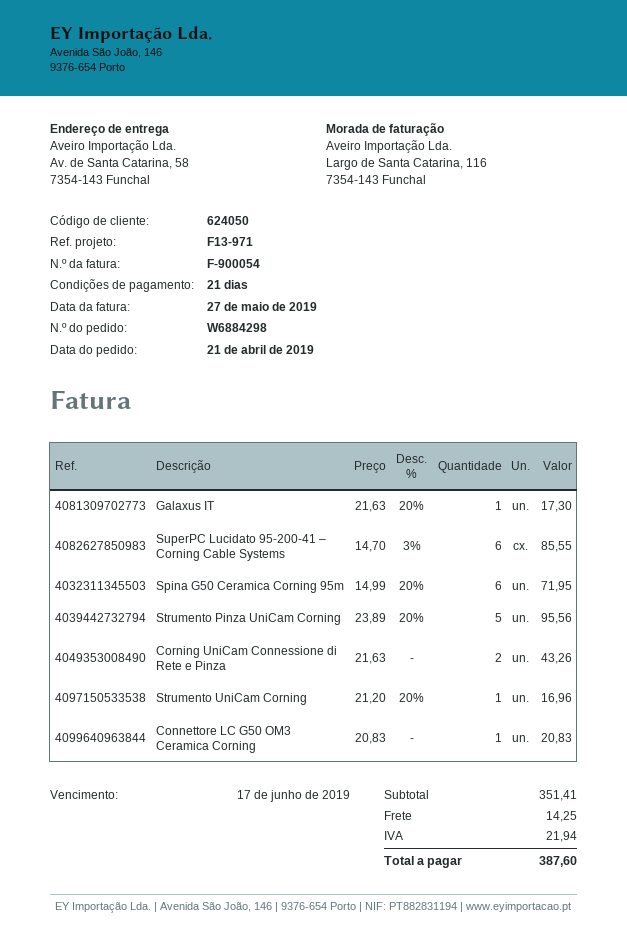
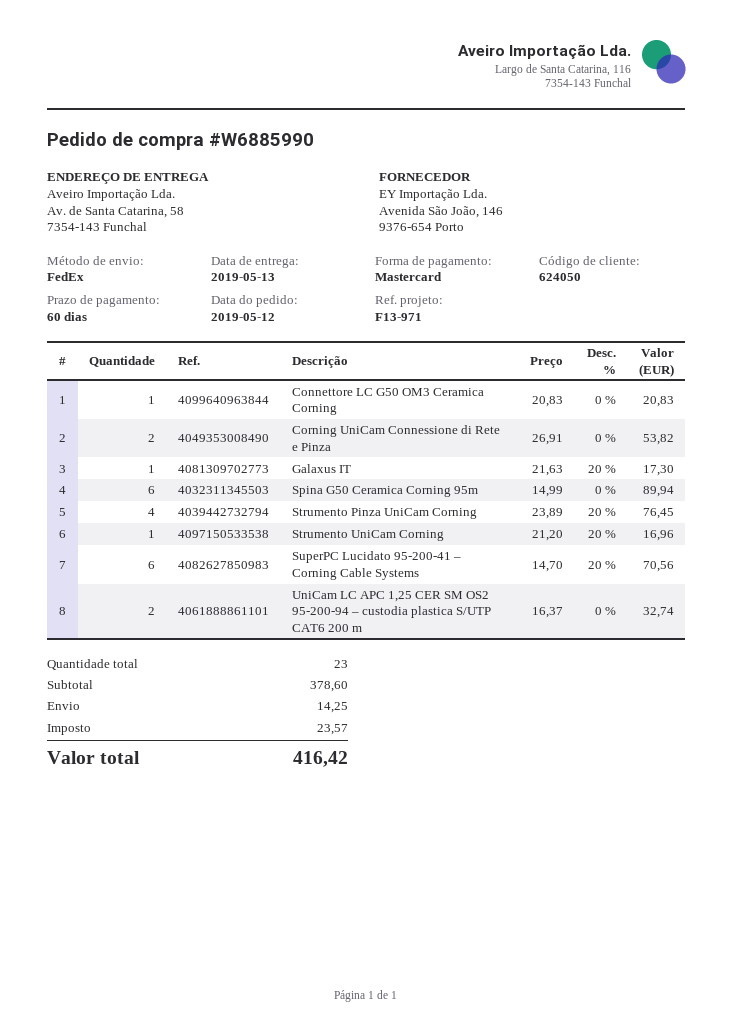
order number: W6884298 -> W6885990
order date: 2019-04-21 -> 2019-05-12
payment terms: 21 days -> 60 days
SuperPC Lucidato 95‑200‑41 – Corning Cable Systems: 6 x 14.70 - 3% = 85.55 -> 6 x 14.70 - 20% = 70.56
Spina G50 Ceramica Corning 95m: 6 x 14.99 - 20% = 71.95 -> 6 x 14.99 = 89.94
Strumento Pinza UniCam Corning: 5 x 23.89 - 20% = 95.56 -> 4 x 23.89 - 20% = 76.45
Corning UniCam Connessione di Rete e Pinza: 2 x 21.63 = 43.26 -> 2 x 26.91 = 53.82
UniCam LC APC 1,25 CER SM OS2 95‑200‑94 – custodia plastica S/UTP CAT6 200 m: none -> 2 x 16.37 = 32.74
subtotal: 351.41 -> 378.60
tax: 21.94 -> 23.57
total: 387.60 -> 416.42

